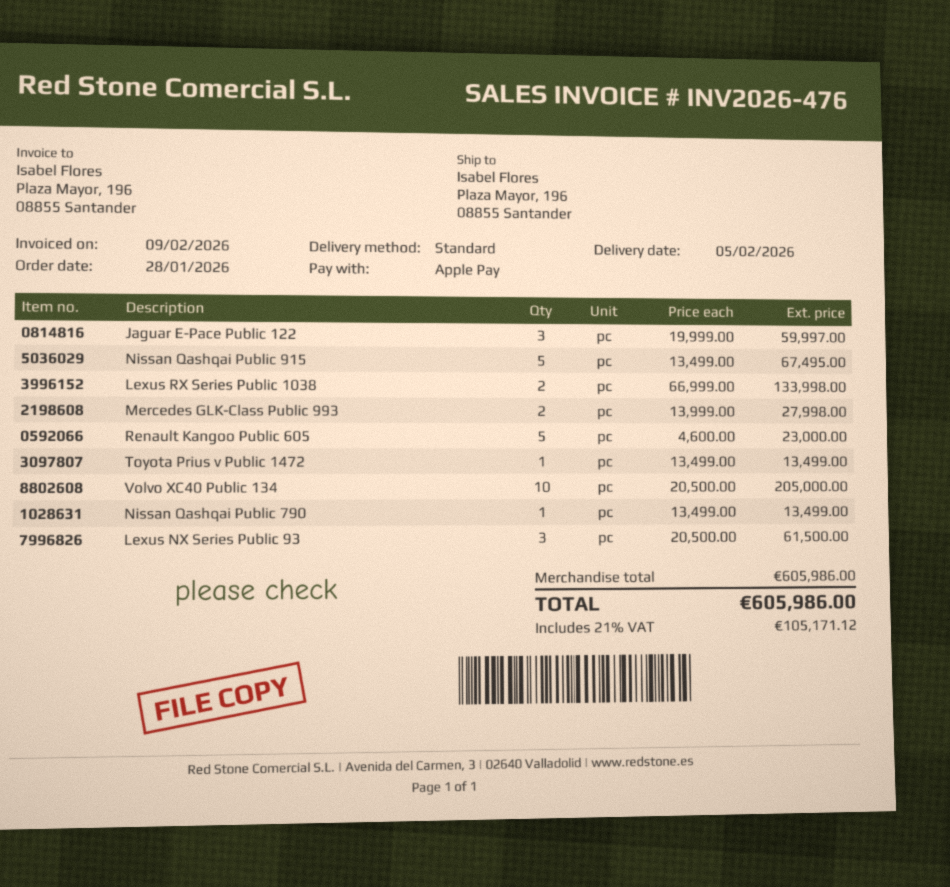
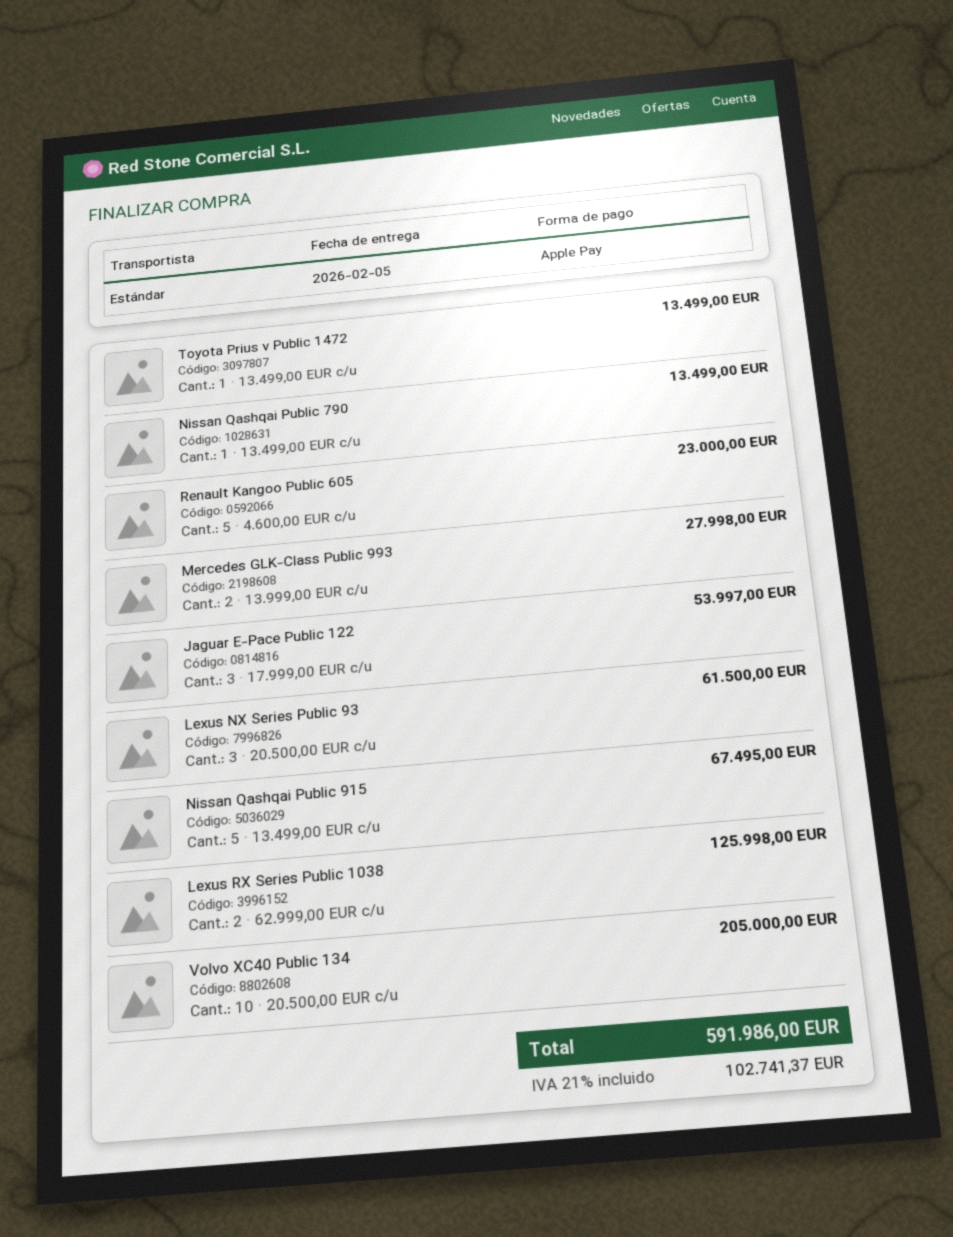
Jaguar E-Pace Public 122: 3 x 19999.00 = 59997.00 -> 3 x 17999.00 = 53997.00
Lexus RX Series Public 1038: 2 x 66999.00 = 133998.00 -> 2 x 62999.00 = 125998.00
tax: 21% = 105171.12 -> 21% = 102741.37
total: 605986.00 -> 591986.00

